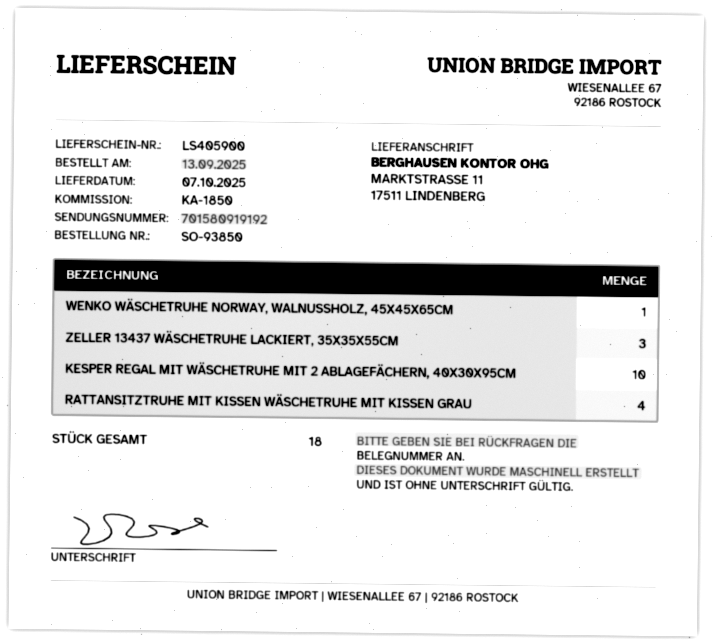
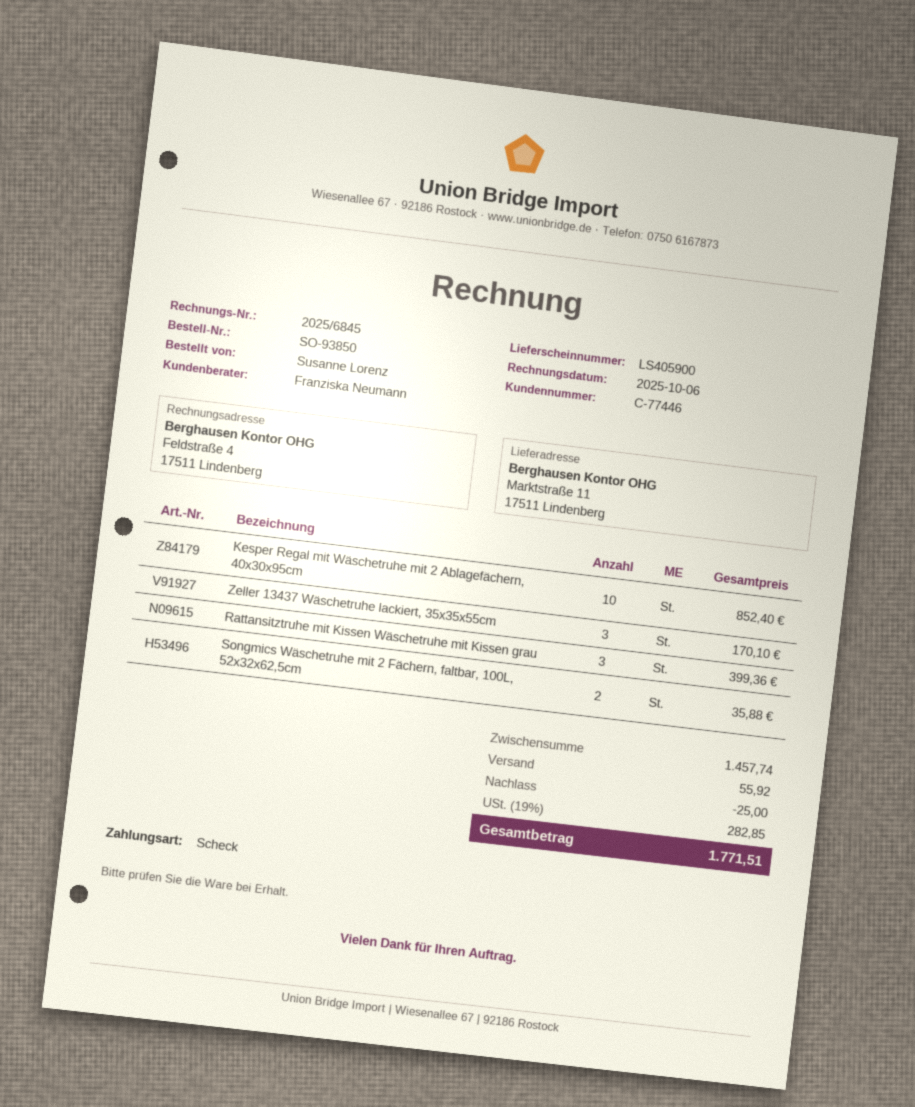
WENKO WÄSCHETRUHE NORWAY, WALNUSSHOLZ, 45X45X65CM: 1 -> none
RATTANSITZTRUHE MIT KISSEN WÄSCHETRUHE MIT KISSEN GRAU: 4 -> 3
Songmics Wäschetruhe mit 2 Fächern, faltbar, 100L, 52x32x62,5cm: none -> 2

